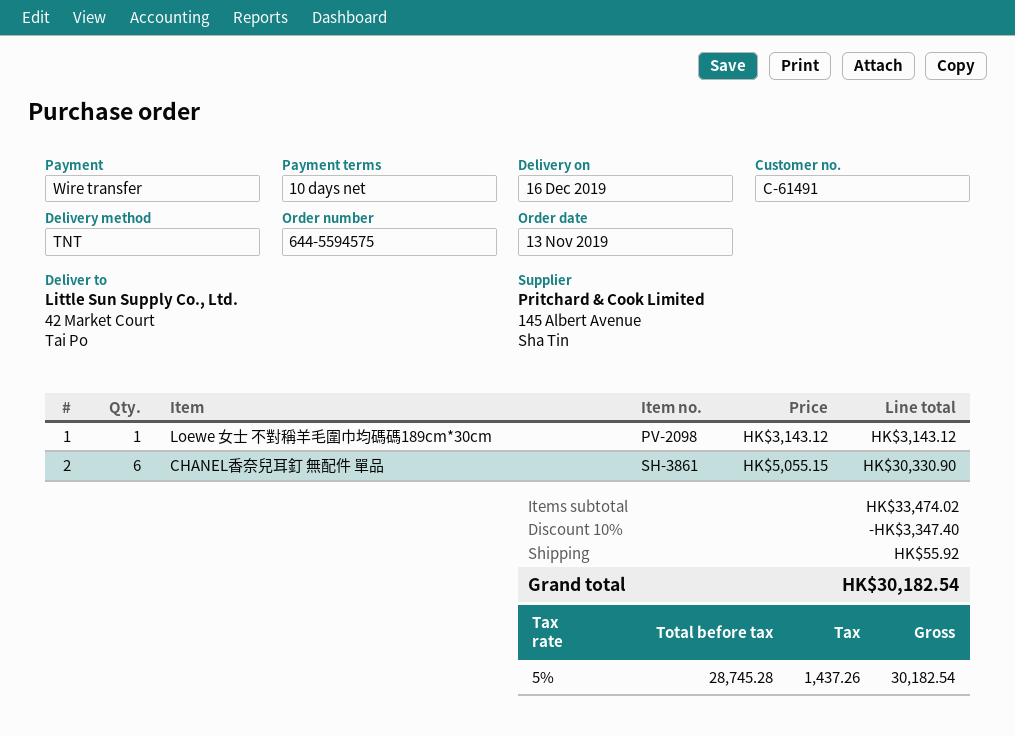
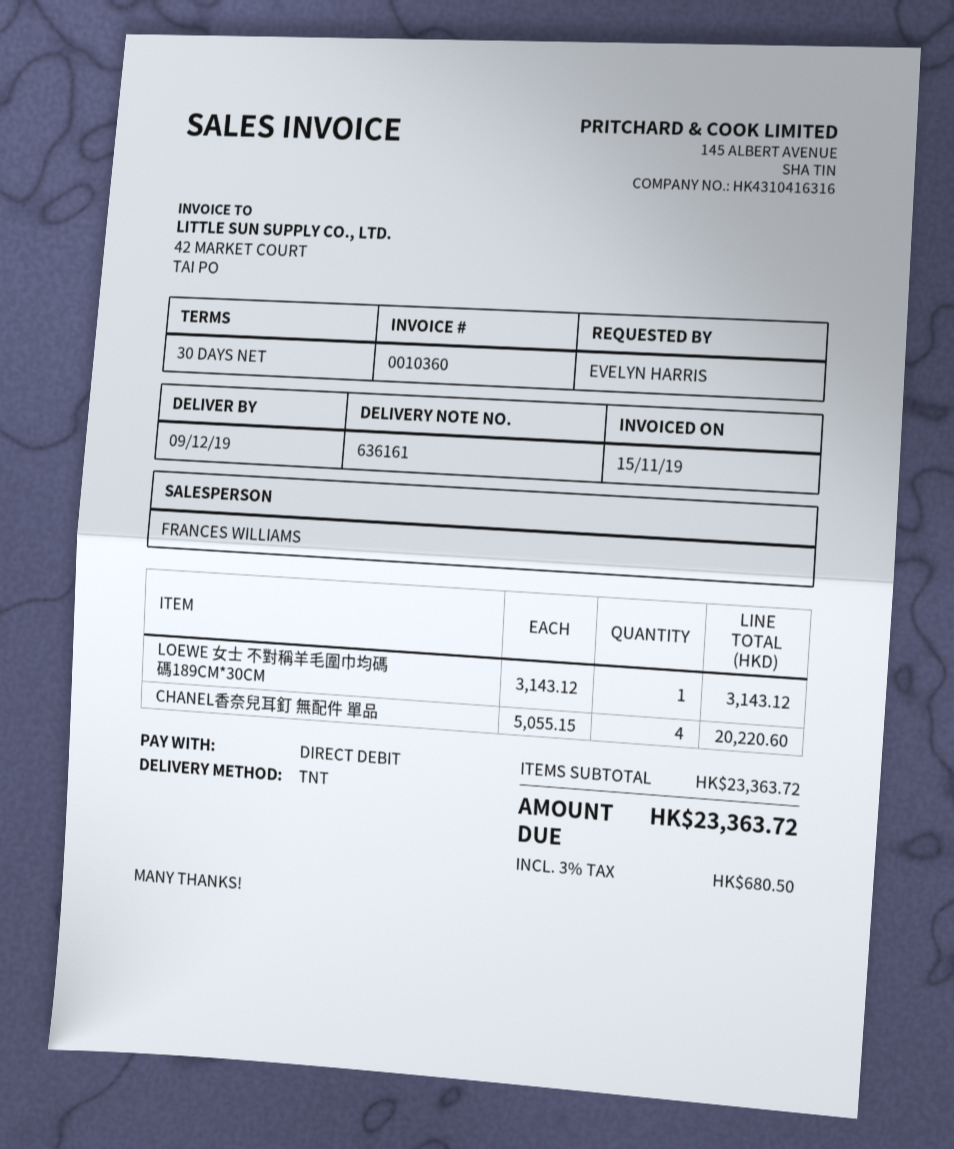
delivery date: 2019-12-16 -> 2019-12-09
payment terms: 10 days -> 30 days
payment method: bank transfer -> direct debit
CHANEL香奈兒耳釘 無配件 單品: 6 x 5055.15 = 30330.90 -> 4 x 5055.15 = 20220.60
subtotal: 33474.02 -> 23363.72
discount: 10% = 3347.40 -> none
shipping: 55.92 -> none
tax: 5% = 1437.26 -> 3% = 680.50
total: 30182.54 -> 23363.72

